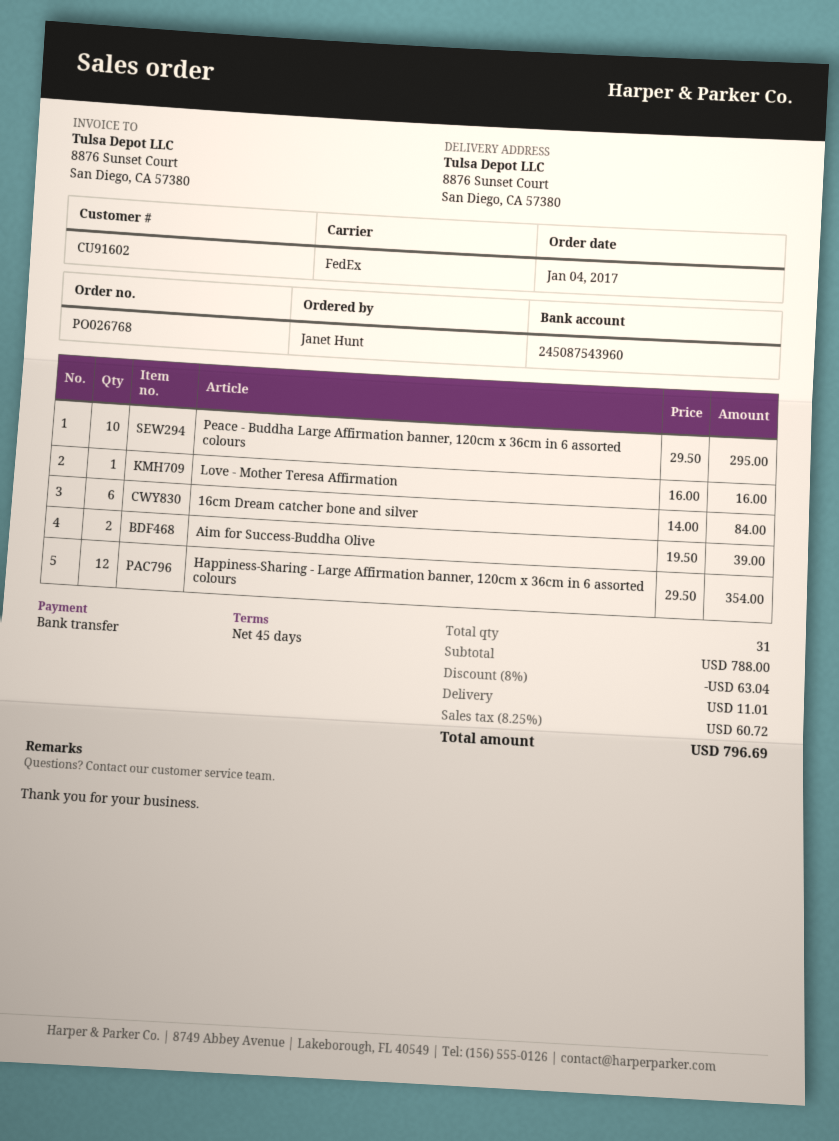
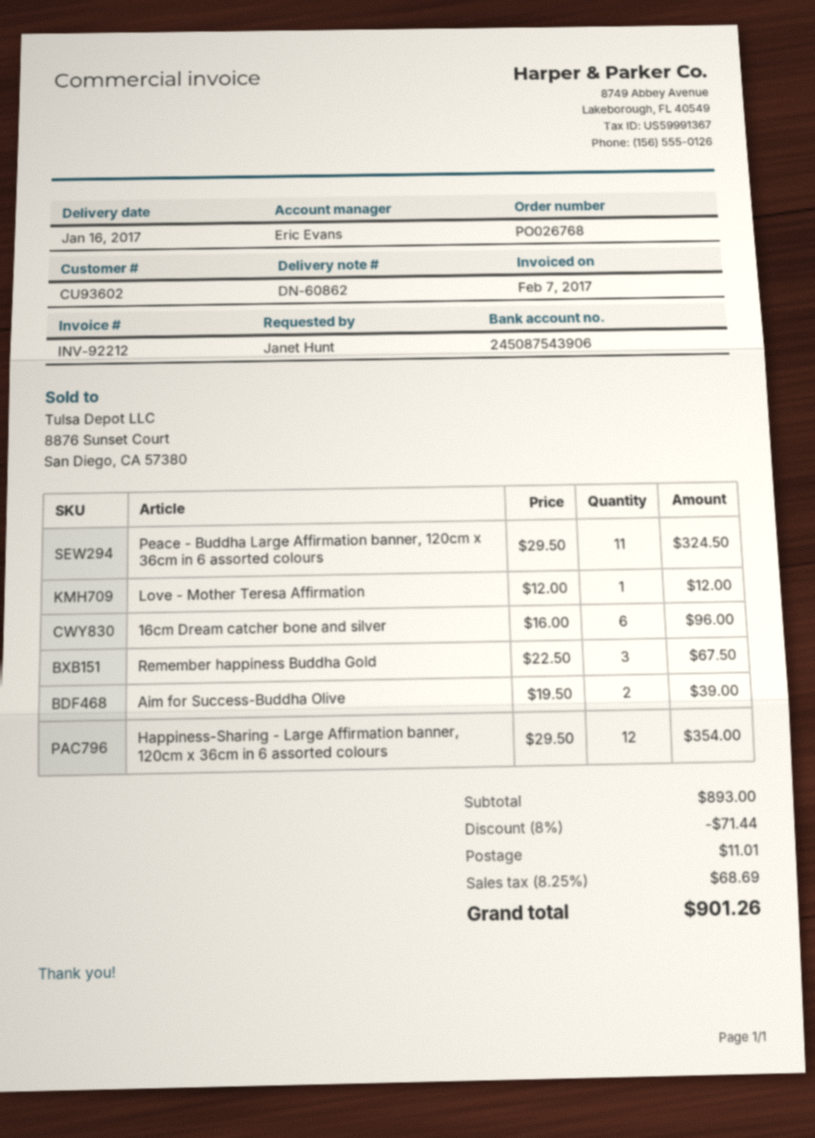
customer number: CU91602 -> CU93602
bank account: 245087543960 -> 245087543906
Peace - Buddha Large Affirmation banner, 120cm x 36cm in 6 assorted colours: 10 x 29.50 = 295.00 -> 11 x 29.50 = 324.50
Love - Mother Teresa Affirmation: 1 x 16.00 = 16.00 -> 1 x 12.00 = 12.00
16cm Dream catcher bone and silver: 6 x 14.00 = 84.00 -> 6 x 16.00 = 96.00
Remember happiness Buddha Gold: none -> 3 x 22.50 = 67.50
subtotal: 788.00 -> 893.00
discount: 8% = 63.04 -> 8% = 71.44
tax: 8.25% = 60.72 -> 8.25% = 68.69
total: 796.69 -> 901.26

